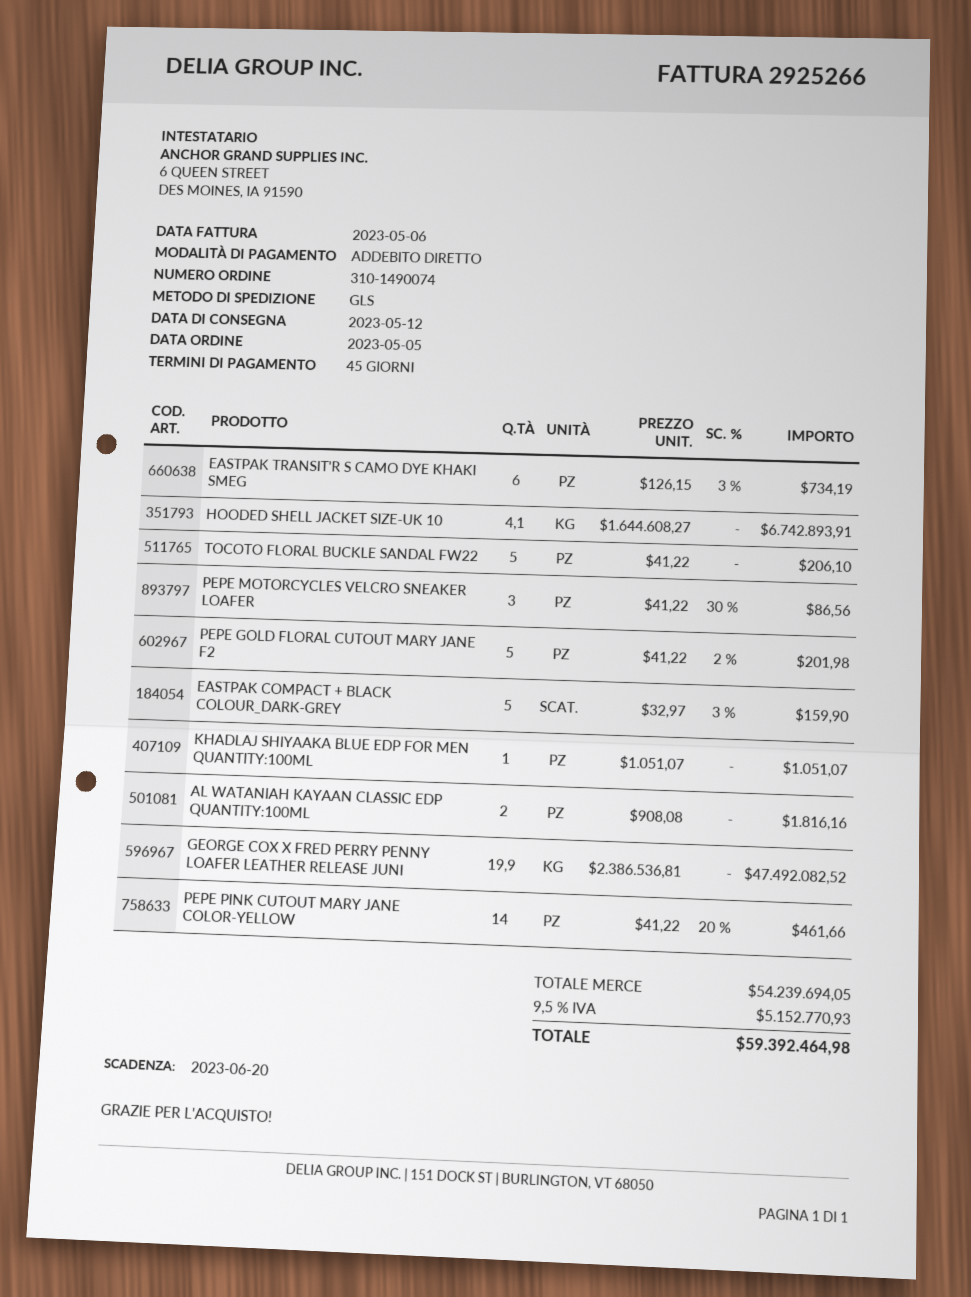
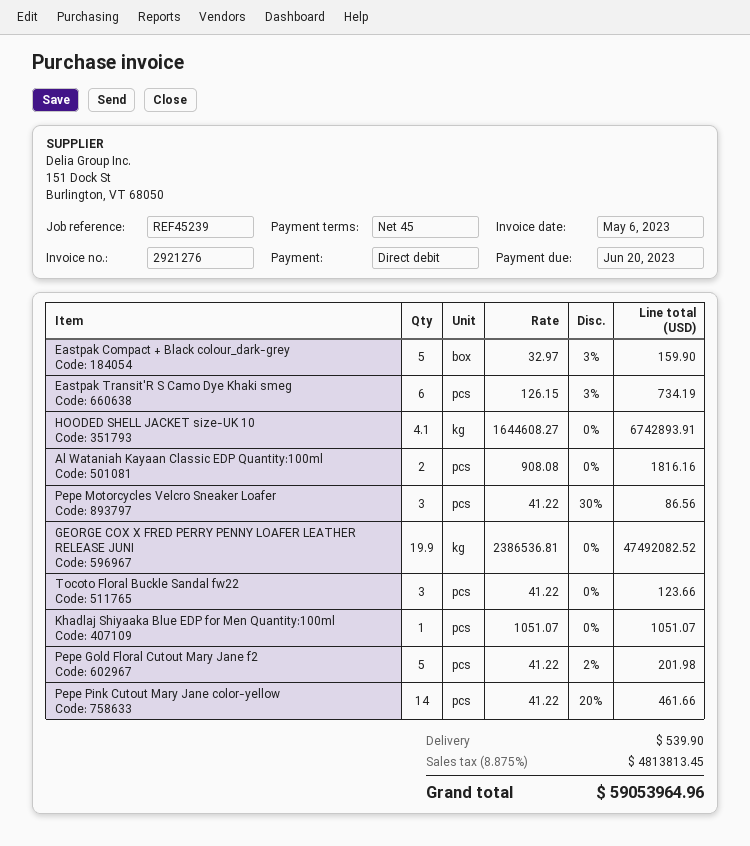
invoice number: 2925266 -> 2921276
TOCOTO FLORAL BUCKLE SANDAL FW22: 5 x 41.22 = 206.10 -> 3 x 41.22 = 123.66
shipping: none -> 539.90
tax: 9.5% = 5152770.93 -> 8.875% = 4813813.45
total: 59392464.98 -> 59053964.96

